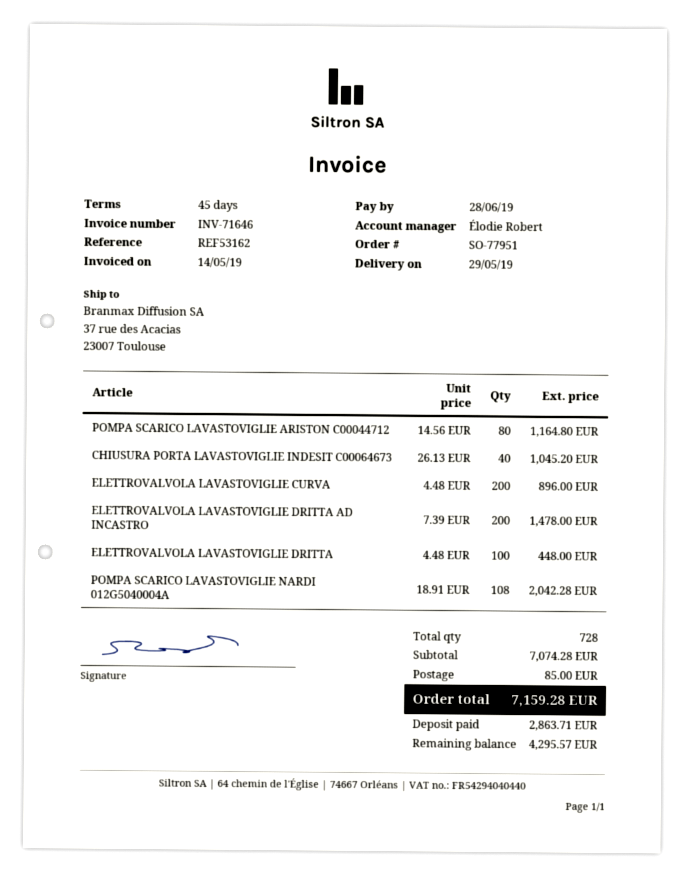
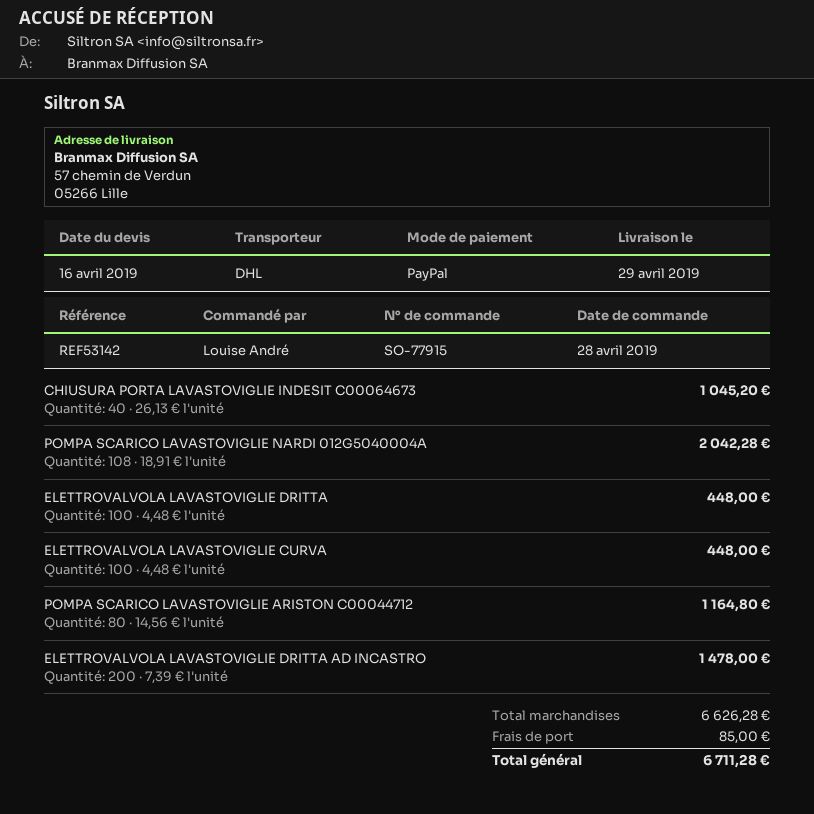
order number: SO-77951 -> SO-77915
delivery date: 2019-05-29 -> 2019-04-29
reference: REF53162 -> REF53142
ship to: 37 rue des Acacias, 23007 Toulouse -> 57 chemin de Verdun, 05266 Lille
ELETTROVALVOLA LAVASTOVIGLIE CURVA: 200 x 4.48 = 896.00 -> 100 x 4.48 = 448.00
subtotal: 7074.28 -> 6626.28
total: 7159.28 -> 6711.28

